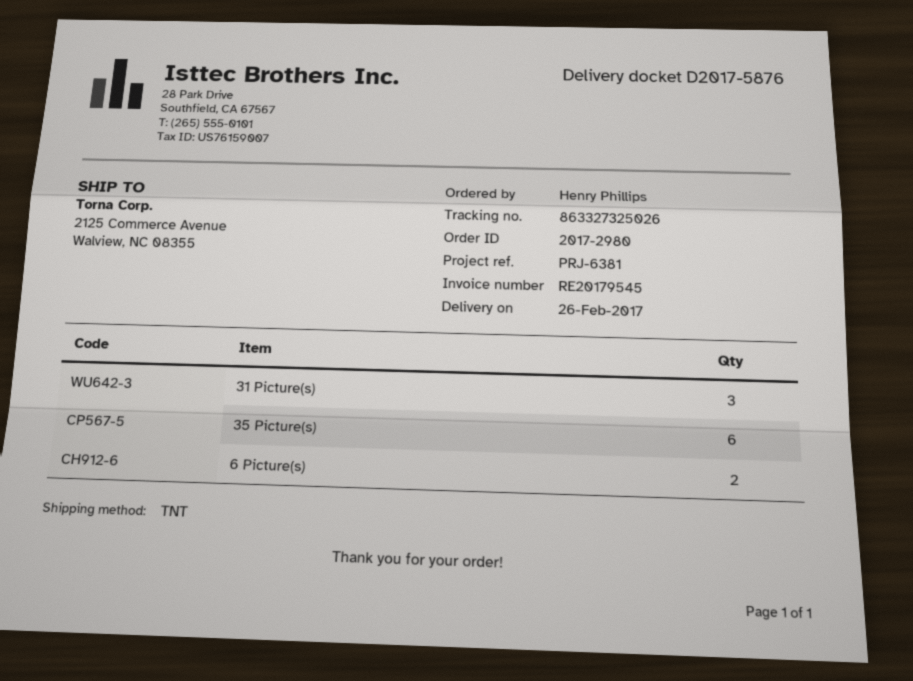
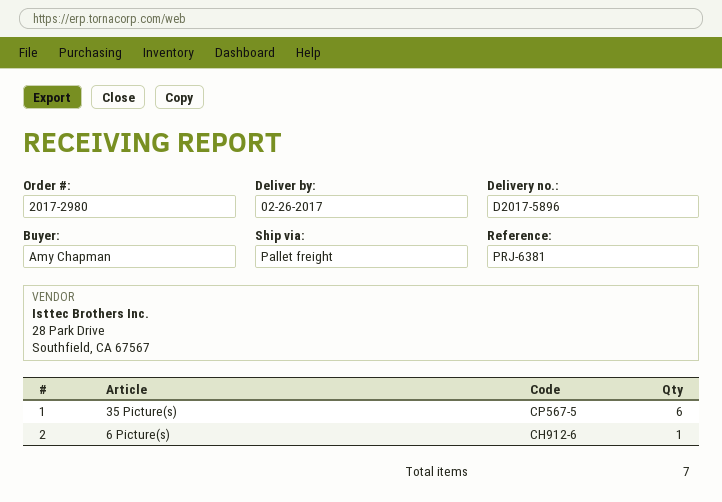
delivery note number: D2017-5876 -> D2017-5896
ordered by: Henry Phillips -> Amy Chapman
shipping method: TNT -> pallet freight
31 Picture(s): 3 -> none
6 Picture(s): 2 -> 1

